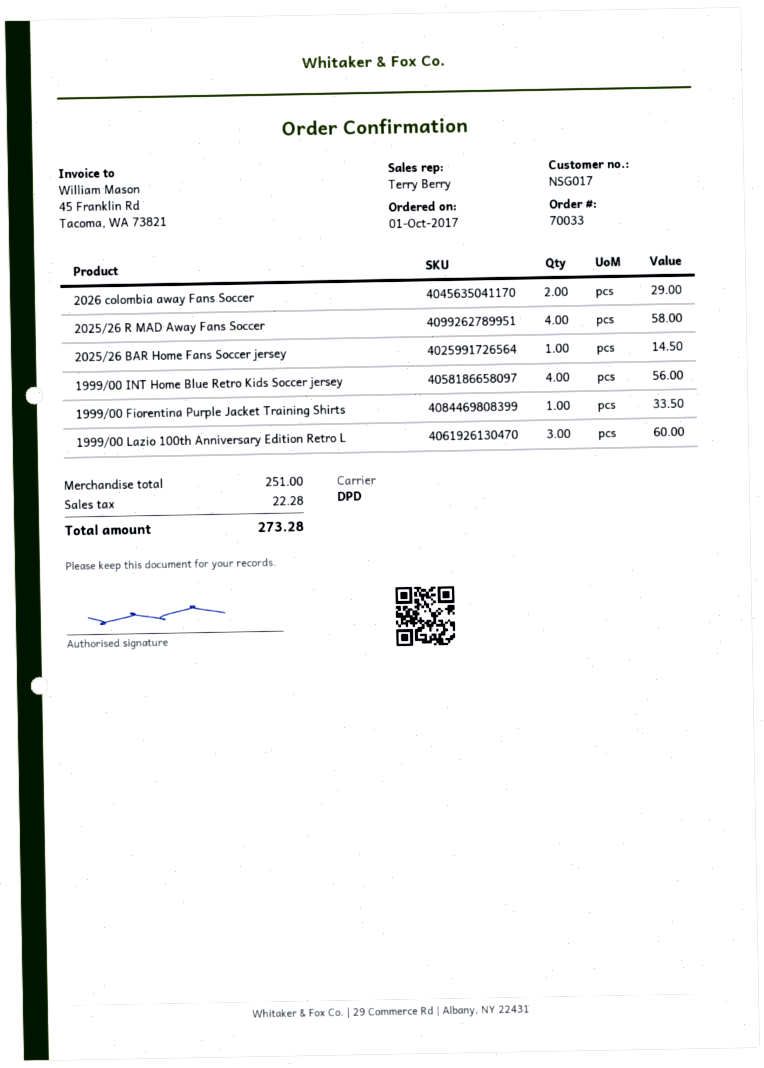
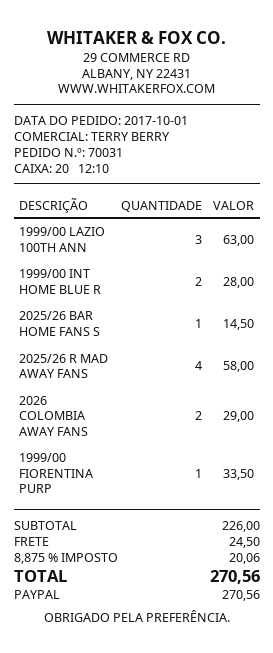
order number: 70033 -> 70031
1999/00 INT Home Blue Retro Kids Soccer jersey: 4 for 56.00 -> 2 for 28.00
1999/00 Lazio 100th Anniversary Edition Retro L: 3 for 60.00 -> 3 for 63.00
subtotal: 251.00 -> 226.00
shipping: none -> 24.50
tax: 22.28 -> 20.06
total: 273.28 -> 270.56

